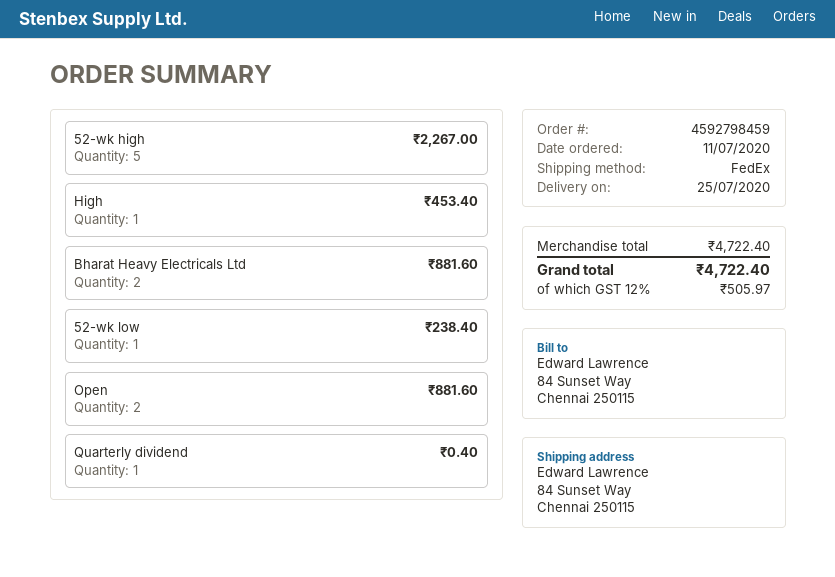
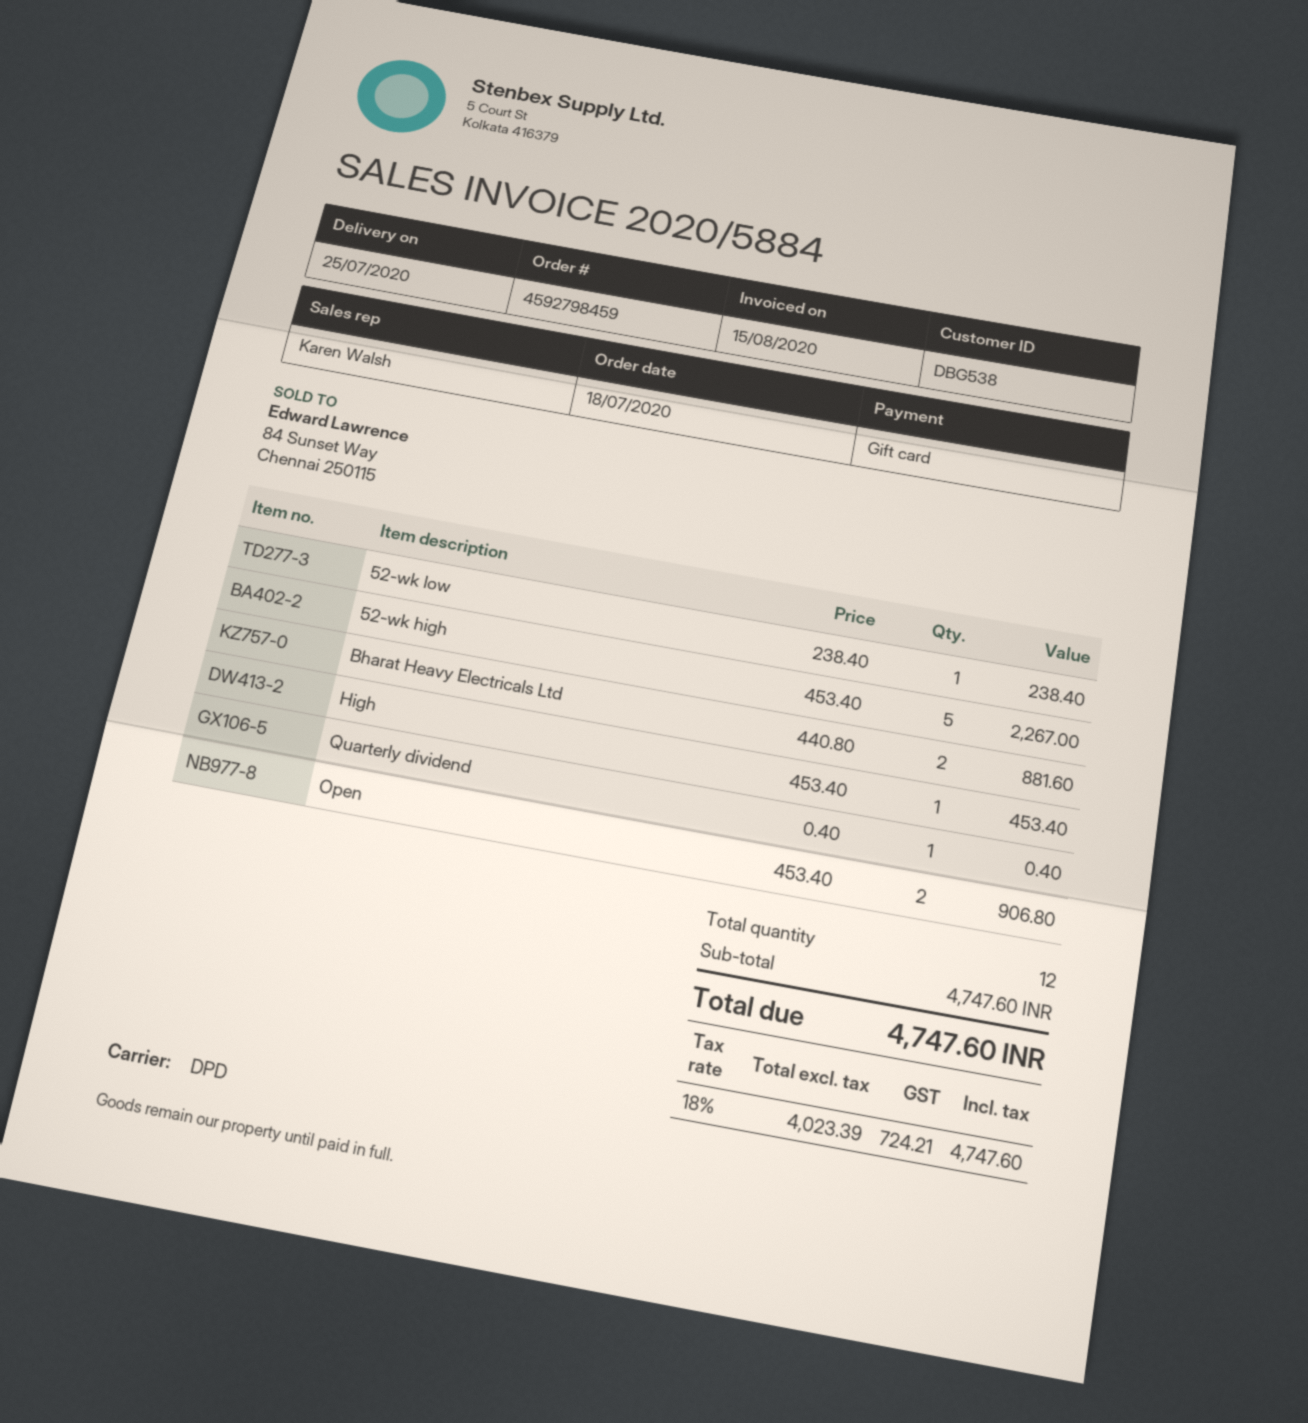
order date: 2020-07-11 -> 2020-07-18
shipping method: FedEx -> DPD
Open: 2 for 881.60 -> 2 for 906.80
subtotal: 4722.40 -> 4747.60
tax: 12% = 505.97 -> 18% = 724.21
total: 4722.40 -> 4747.60

